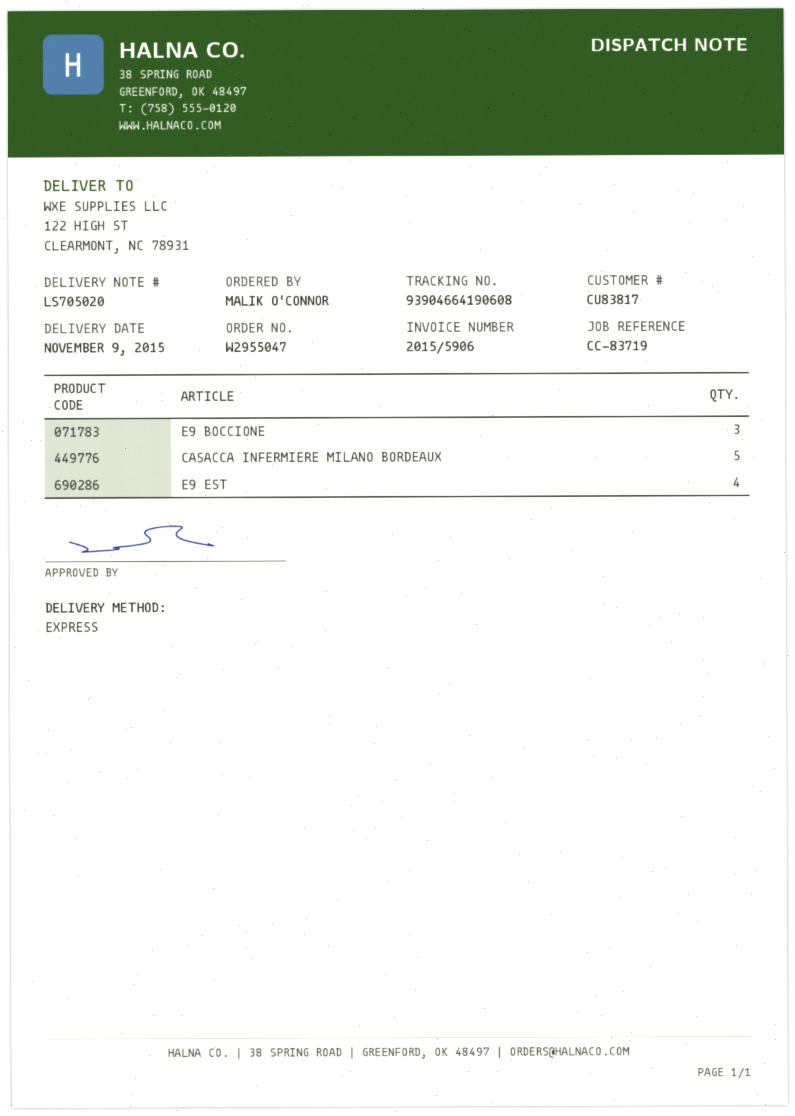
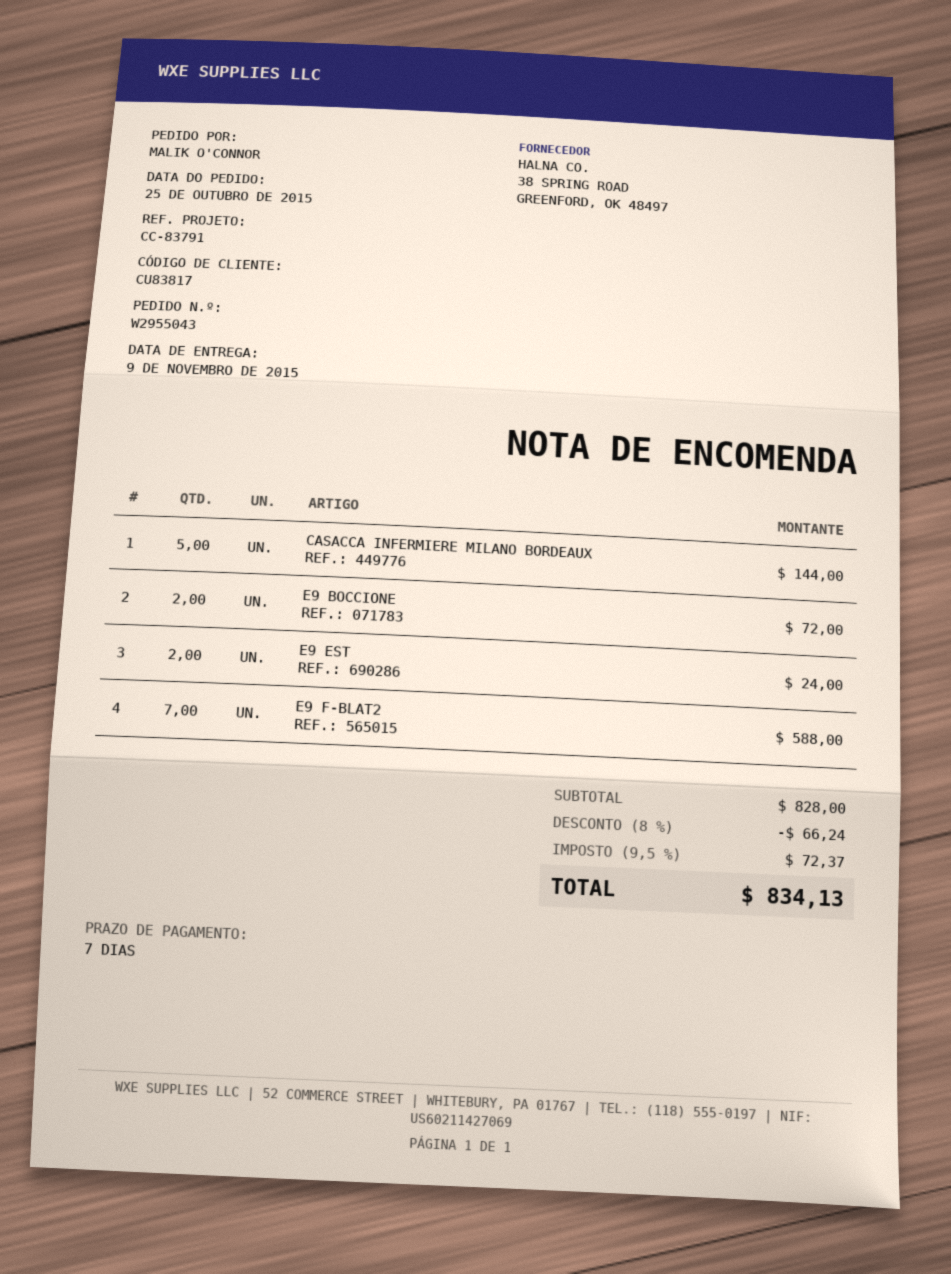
order number: W2955047 -> W2955043
reference: CC-83719 -> CC-83791
E9 BOCCIONE: 3 -> 2
E9 EST: 4 -> 2
E9 F-BLAT2: none -> 7

